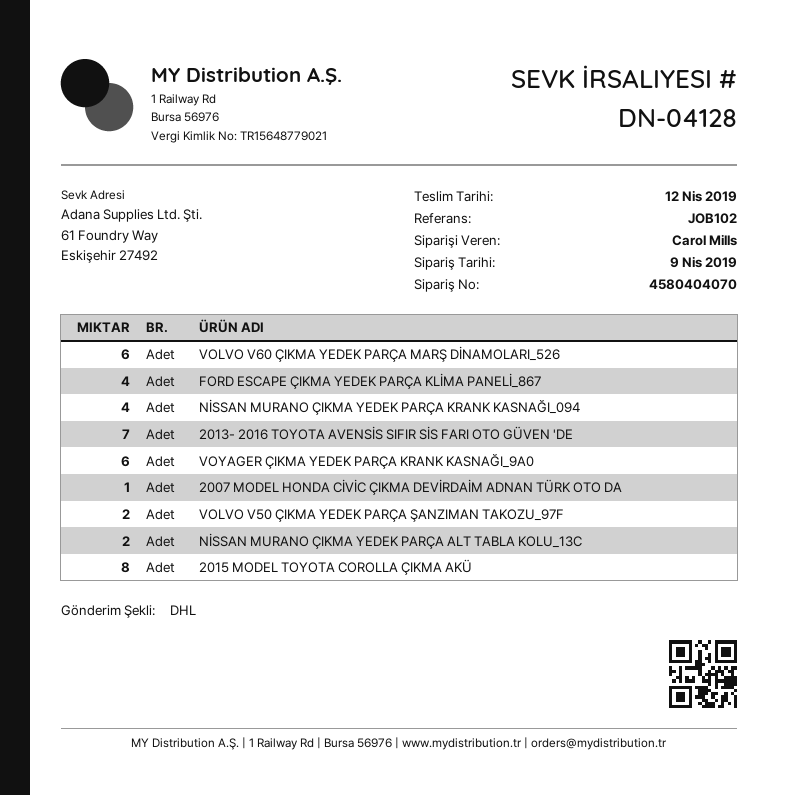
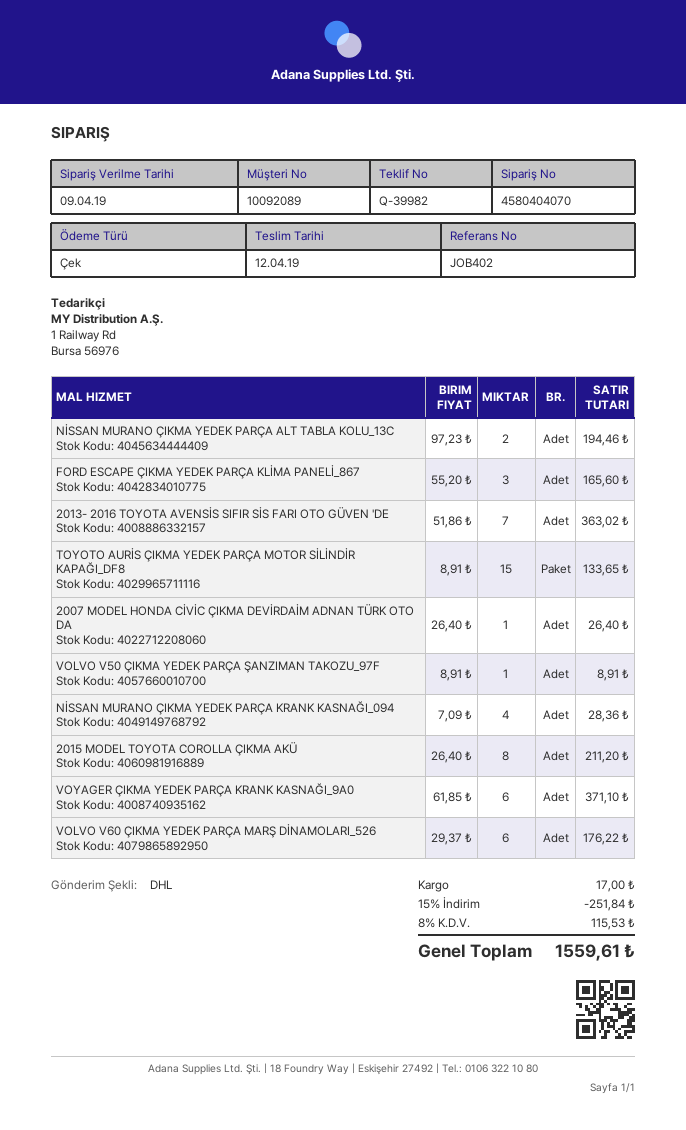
reference: JOB102 -> JOB402
FORD ESCAPE ÇIKMA YEDEK PARÇA KLİMA PANELİ_867: 4 -> 3
VOLVO V50 ÇIKMA YEDEK PARÇA ŞANZIMAN TAKOZU_97F: 2 -> 1
TOYOTO AURİS ÇIKMA YEDEK PARÇA MOTOR SİLİNDİR KAPAĞI_DF8: none -> 15

